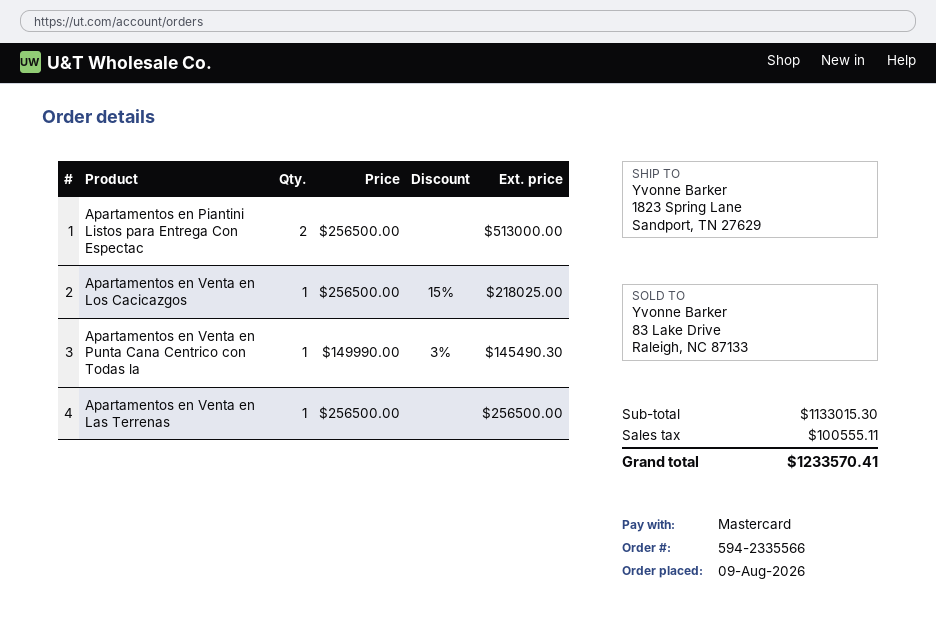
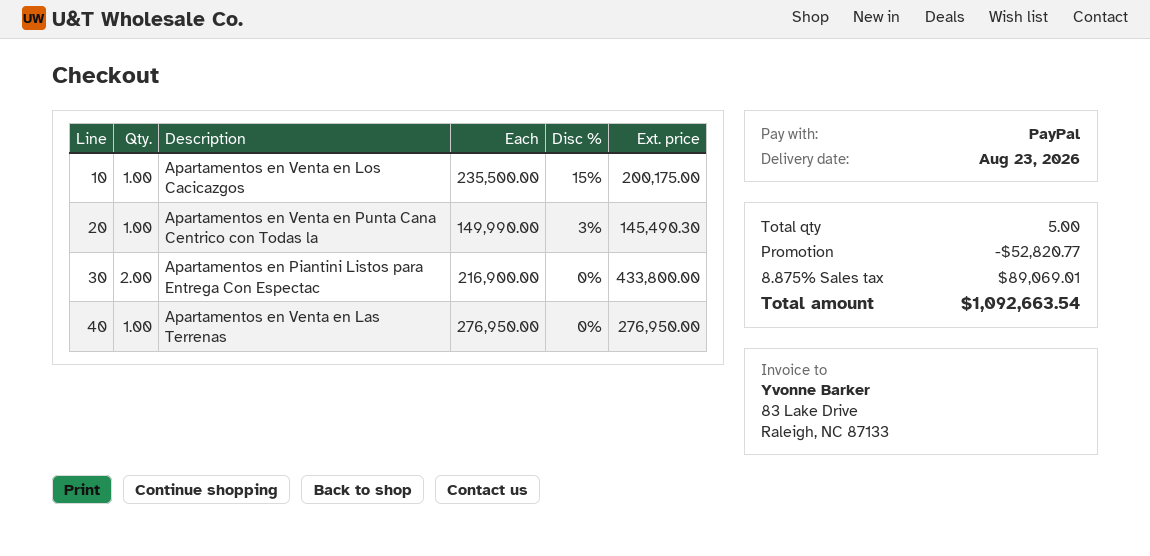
payment method: Mastercard -> PayPal
Apartamentos en Piantini Listos para Entrega Con Espectac: 2 x 256500.00 = 513000.00 -> 2 x 216900.00 = 433800.00
Apartamentos en Venta en Los Cacicazgos: 1 x 256500.00 - 15% = 218025.00 -> 1 x 235500.00 - 15% = 200175.00
Apartamentos en Venta en Las Terrenas: 1 x 256500.00 = 256500.00 -> 1 x 276950.00 = 276950.00
discount: none -> 52820.77
tax: 100555.11 -> 89069.01
total: 1233570.41 -> 1092663.54

